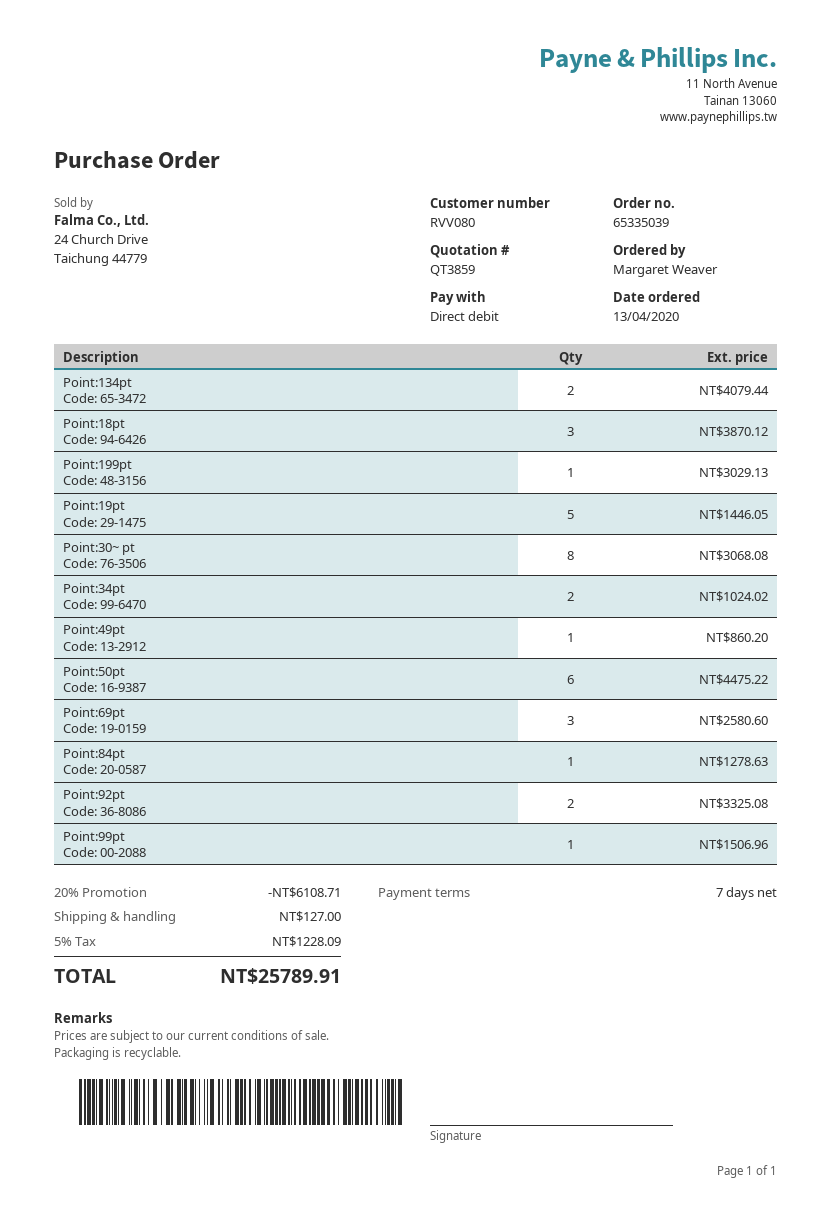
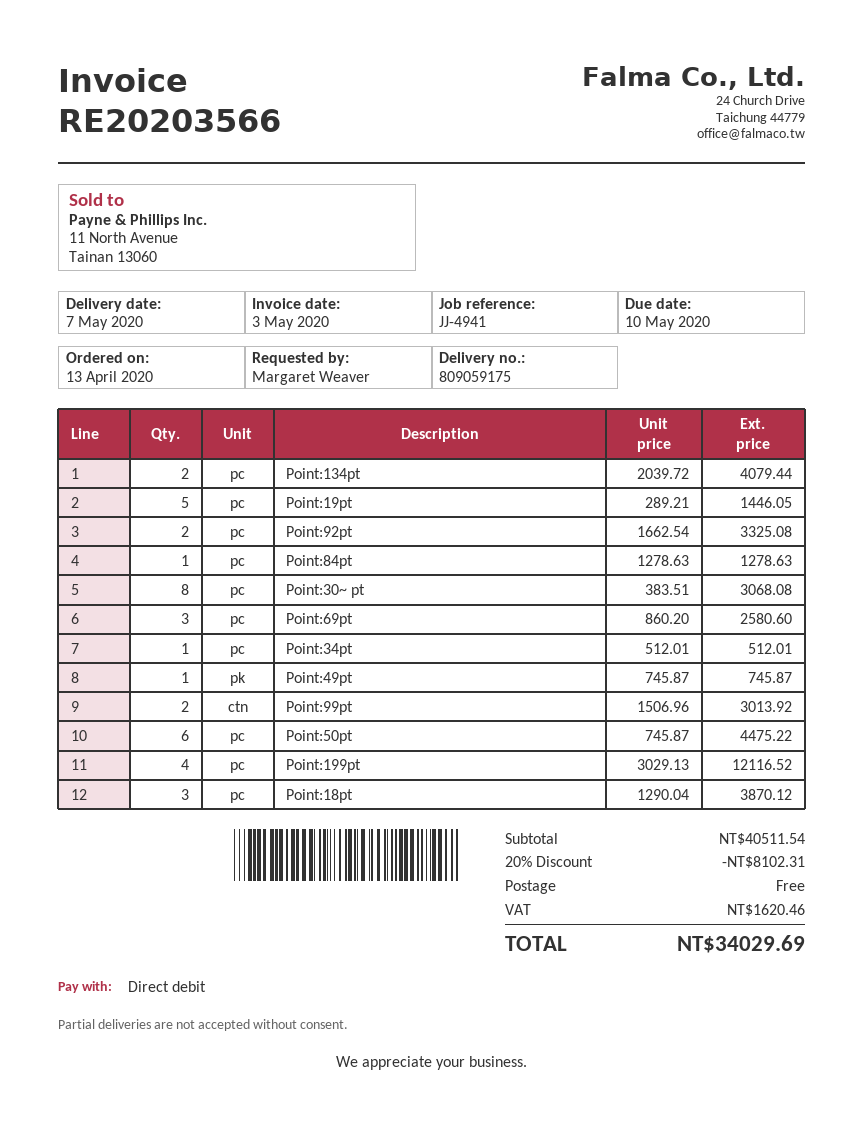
Point:199pt: 1 for 3029.13 -> 4 for 12116.52
Point:34pt: 2 for 1024.02 -> 1 for 512.01
Point:49pt: 1 for 860.20 -> 1 for 745.87
Point:99pt: 1 for 1506.96 -> 2 for 3013.92
discount: 20% = 6108.71 -> 20% = 8102.31
shipping: 127.00 -> 0.00
tax: 1228.09 -> 1620.46
total: 25789.91 -> 34029.69

